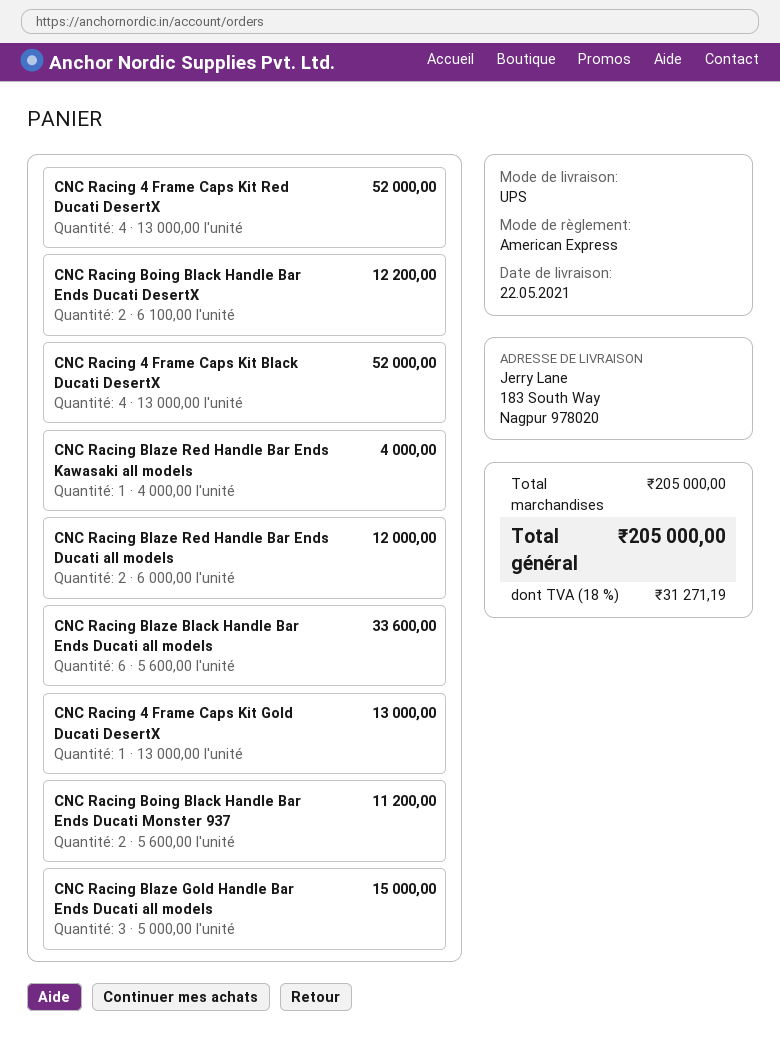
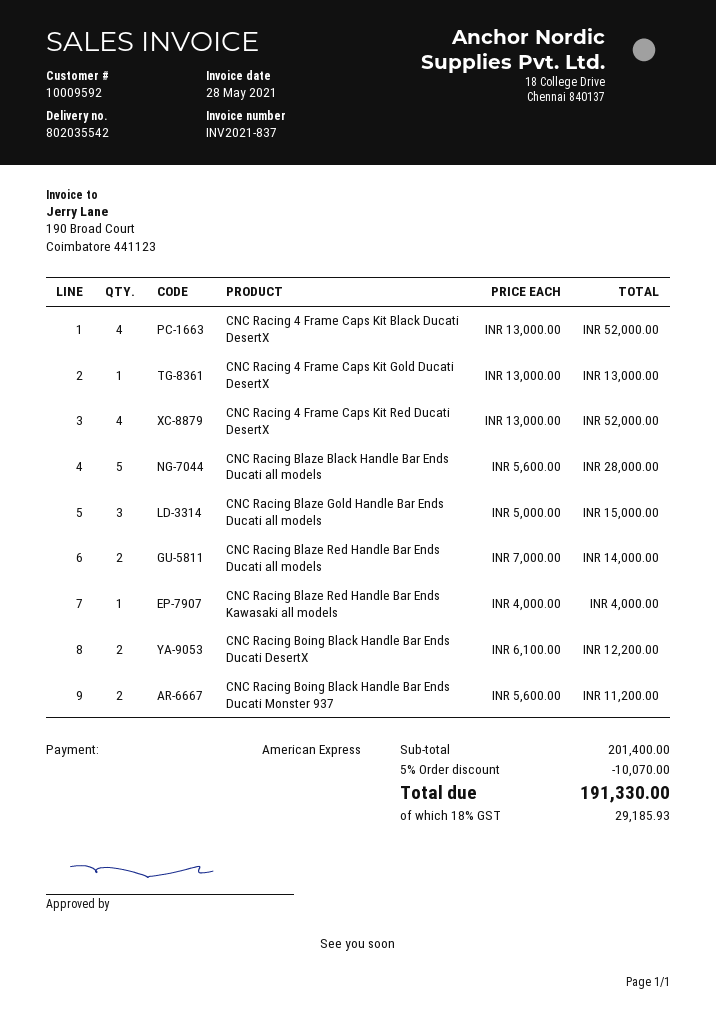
CNC Racing Blaze Red Handle Bar Ends Ducati all models: 2 x 6000.00 = 12000.00 -> 2 x 7000.00 = 14000.00
CNC Racing Blaze Black Handle Bar Ends Ducati all models: 6 x 5600.00 = 33600.00 -> 5 x 5600.00 = 28000.00
subtotal: 205000.00 -> 201400.00
discount: none -> 5% = 10070.00
tax: 18% = 31271.19 -> 18% = 29185.93
total: 205000.00 -> 191330.00

